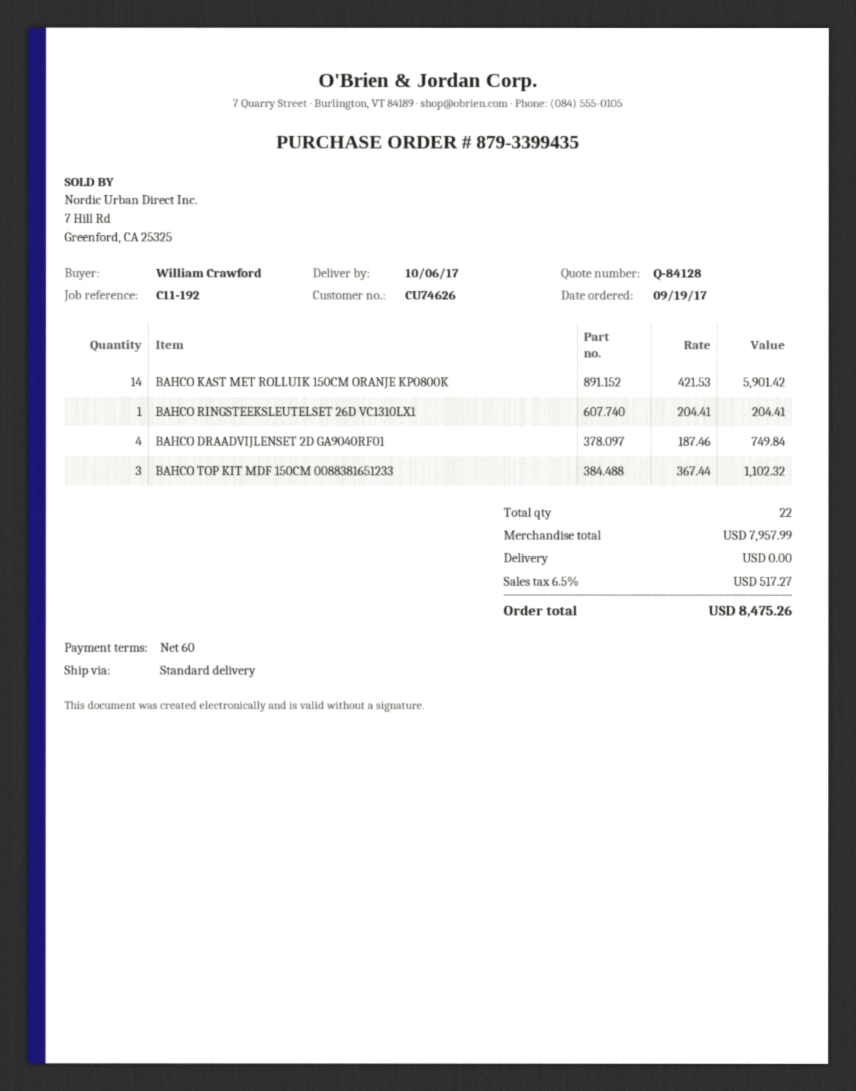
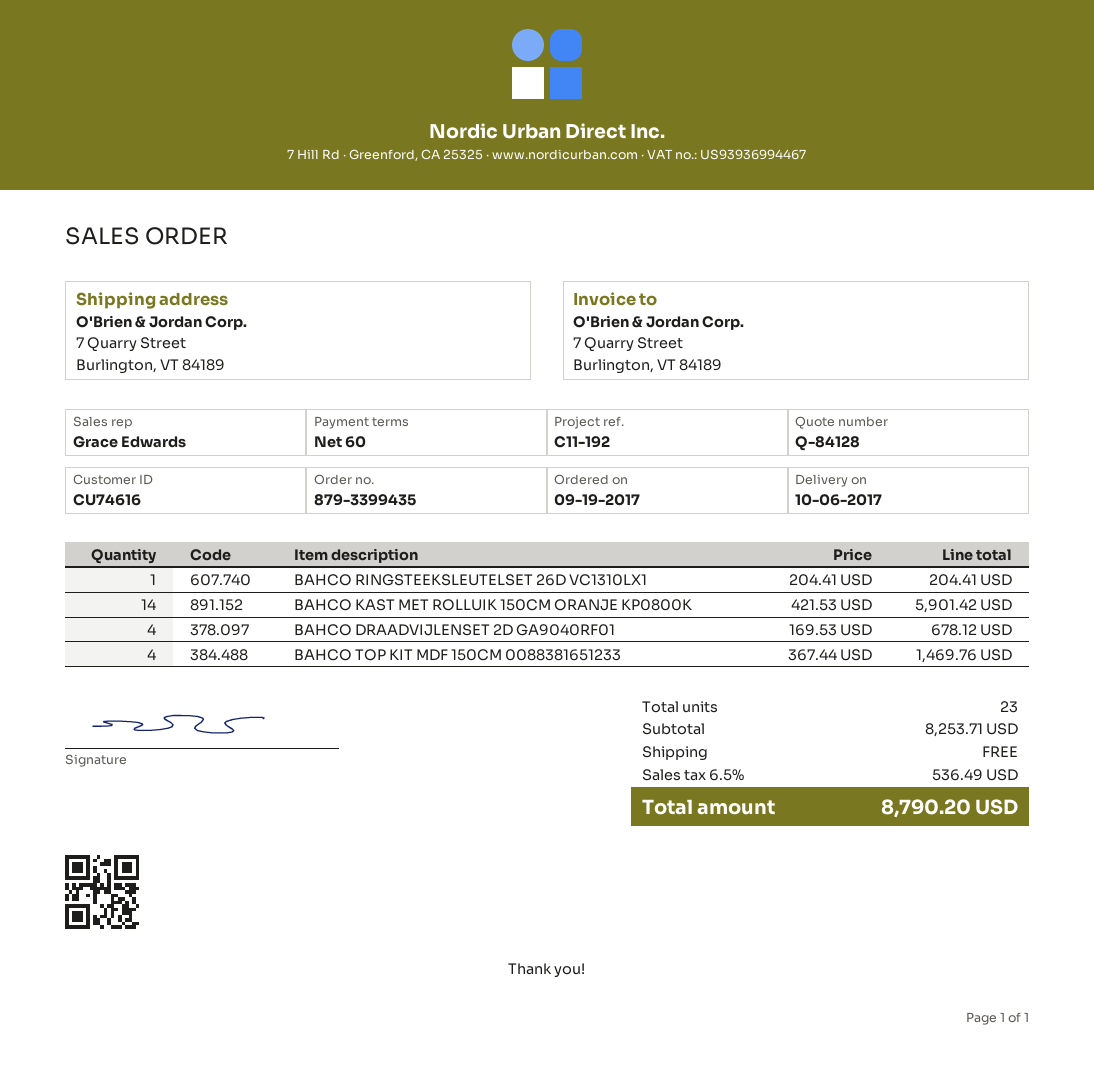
customer number: CU74626 -> CU74616
BAHCO DRAADVIJLENSET 2D GA9040RF01: 4 x 187.46 = 749.84 -> 4 x 169.53 = 678.12
BAHCO TOP KIT MDF 150CM 0088381651233: 3 x 367.44 = 1102.32 -> 4 x 367.44 = 1469.76
total quantity: 22 -> 23
subtotal: 7957.99 -> 8253.71
tax: 6.5% = 517.27 -> 6.5% = 536.49
total: 8475.26 -> 8790.20

